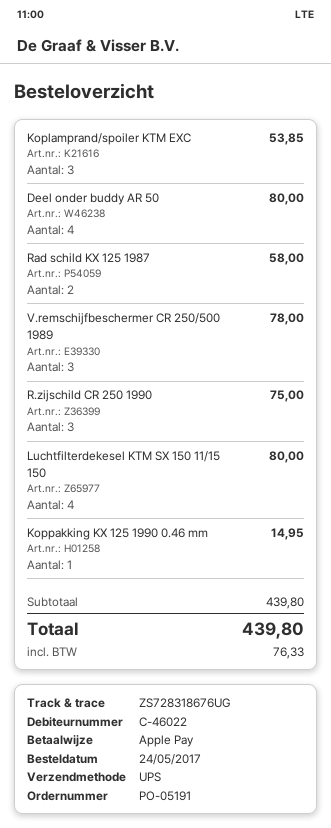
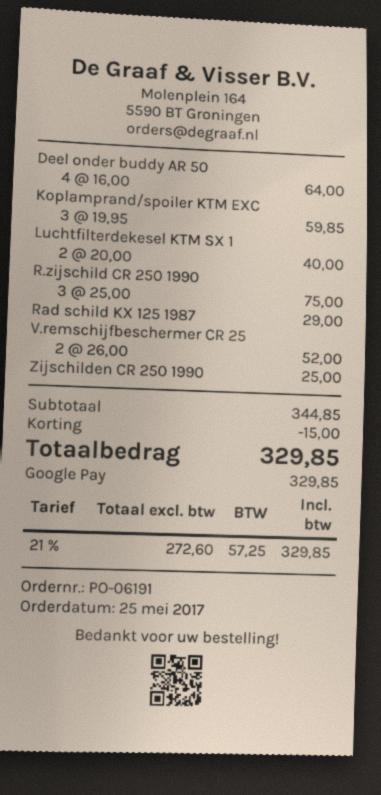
order number: PO-05191 -> PO-06191
order date: 2017-05-24 -> 2017-05-25
payment method: Apple Pay -> Google Pay
Koplamprand/spoiler KTM EXC: 3 for 53.85 -> 3 for 59.85
Deel onder buddy AR 50: 4 for 80.00 -> 4 for 64.00
Rad schild KX 125 1987: 2 for 58.00 -> 1 for 29.00
V.remschijfbeschermer CR 250/500 1989: 3 for 78.00 -> 2 for 52.00
Luchtfilterdekesel KTM SX 150 11/15 150: 4 for 80.00 -> 2 for 40.00
Koppakking KX 125 1990 0.46 mm: 1 for 14.95 -> none
Zijschilden CR 250 1990: none -> 1 for 25.00
subtotal: 439.80 -> 344.85
discount: none -> 15.00
tax: 76.33 -> 57.25
total: 439.80 -> 329.85

